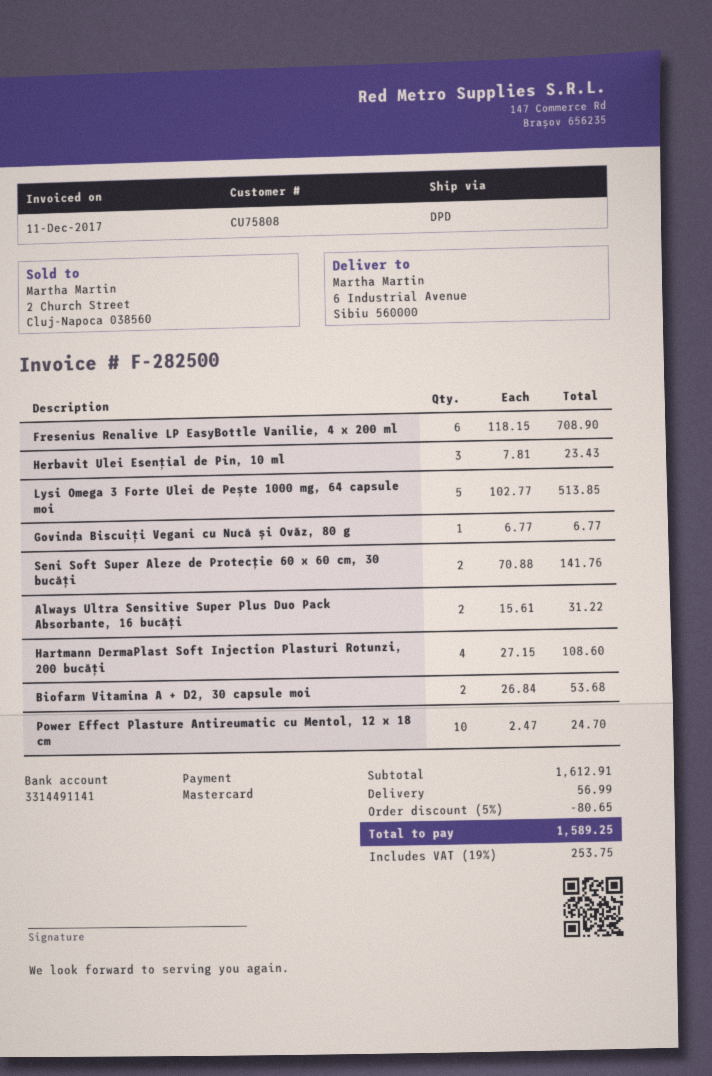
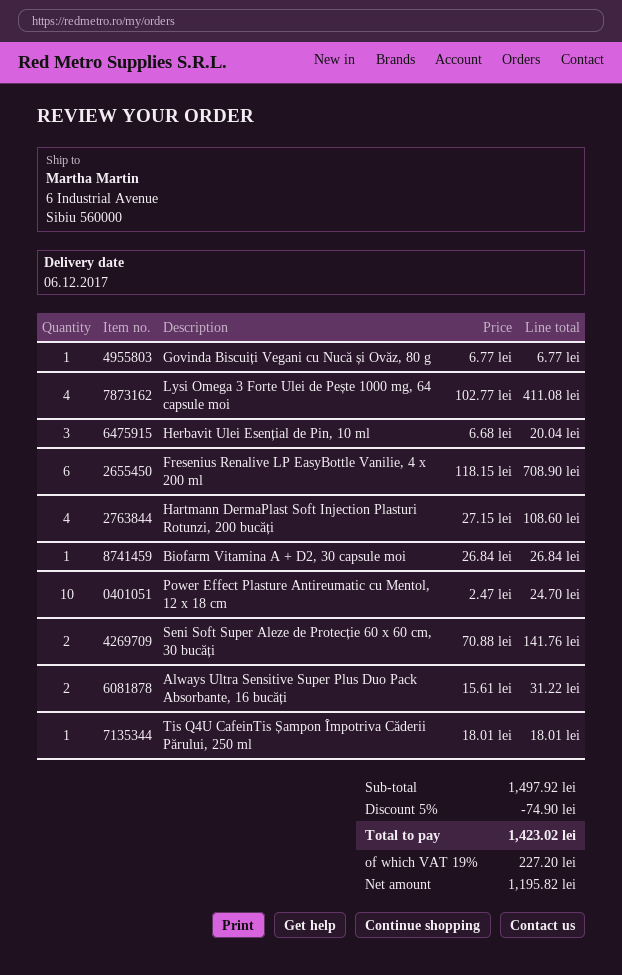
Herbavit Ulei Esențial de Pin, 10 ml: 3 x 7.81 = 23.43 -> 3 x 6.68 = 20.04
Lysi Omega 3 Forte Ulei de Pește 1000 mg, 64 capsule moi: 5 x 102.77 = 513.85 -> 4 x 102.77 = 411.08
Biofarm Vitamina A + D2, 30 capsule moi: 2 x 26.84 = 53.68 -> 1 x 26.84 = 26.84
Tis Q4U CafeinTis Șampon Împotriva Căderii Părului, 250 ml: none -> 1 x 18.01 = 18.01
subtotal: 1612.91 -> 1497.92
discount: 5% = 80.65 -> 5% = 74.90
shipping: 56.99 -> none
tax: 19% = 253.75 -> 19% = 227.20
total: 1589.25 -> 1423.02

